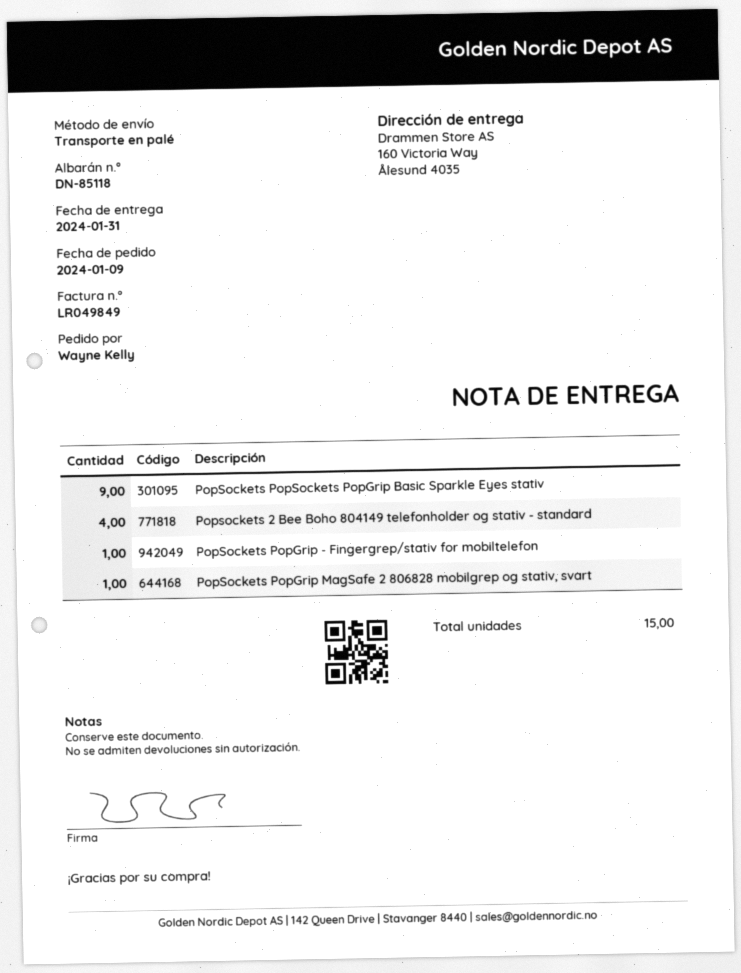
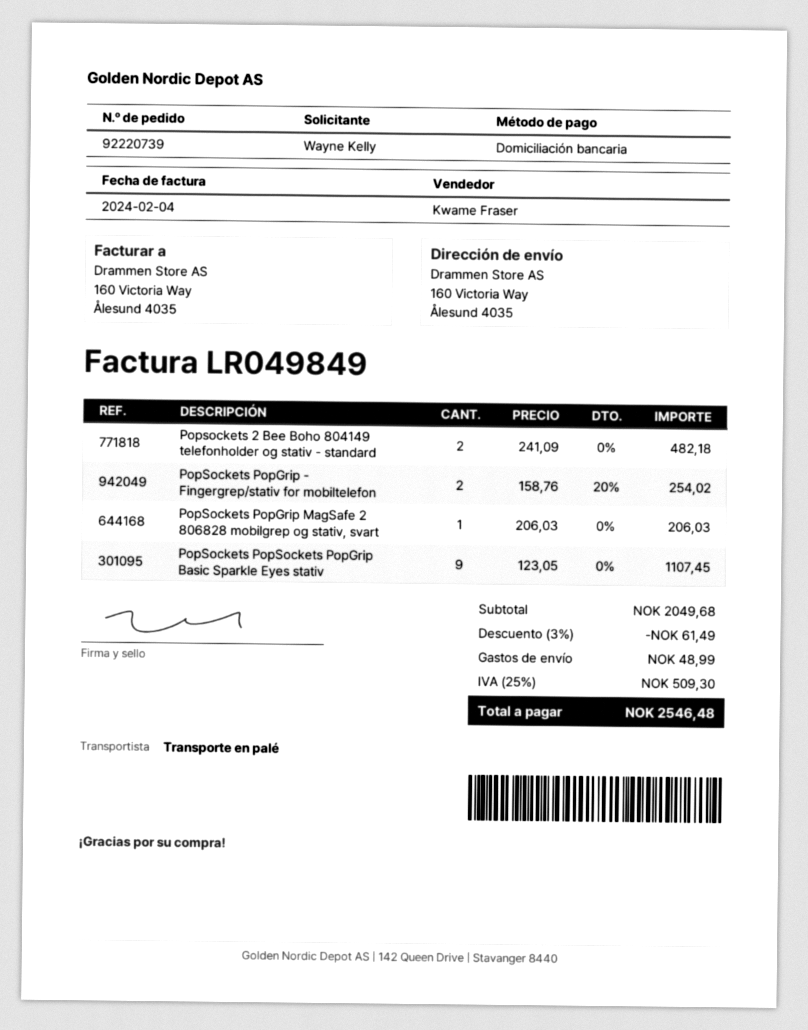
Popsockets 2 Bee Boho 804149 telefonholder og stativ - standard: 4 -> 2
PopSockets PopGrip - Fingergrep/stativ for mobiltelefon: 1 -> 2

